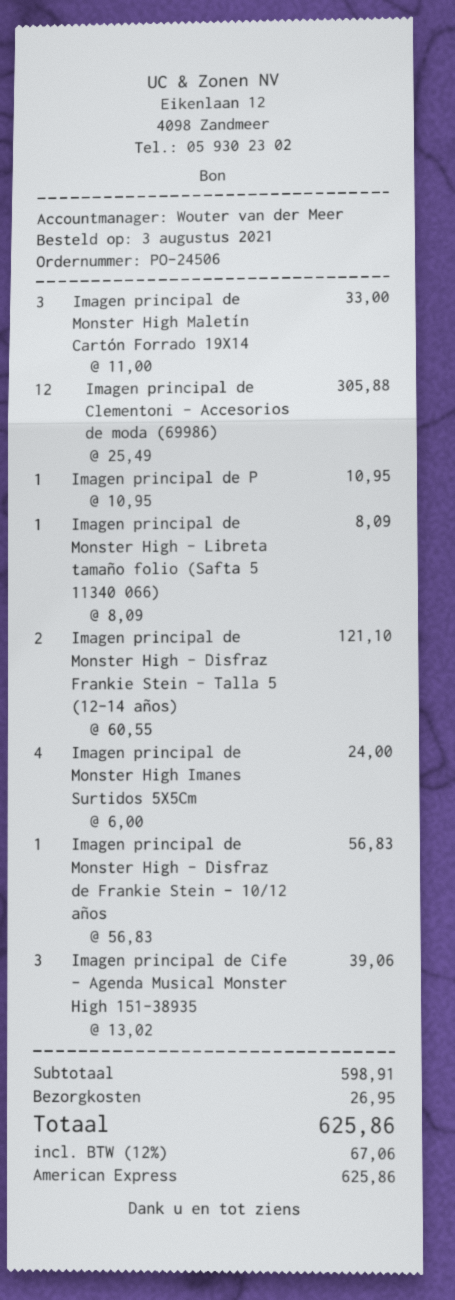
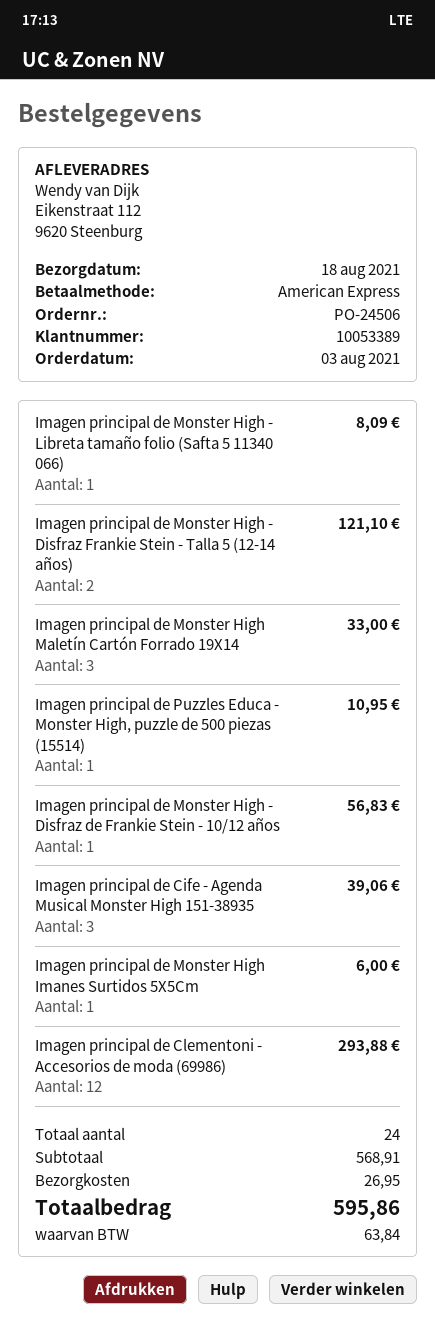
Imagen principal de Clementoni - Accesorios de moda (69986): 12 for 305.88 -> 12 for 293.88
Imagen principal de Monster High Imanes Surtidos 5X5Cm: 4 for 24.00 -> 1 for 6.00
subtotal: 598.91 -> 568.91
tax: 67.06 -> 63.84
total: 625.86 -> 595.86

